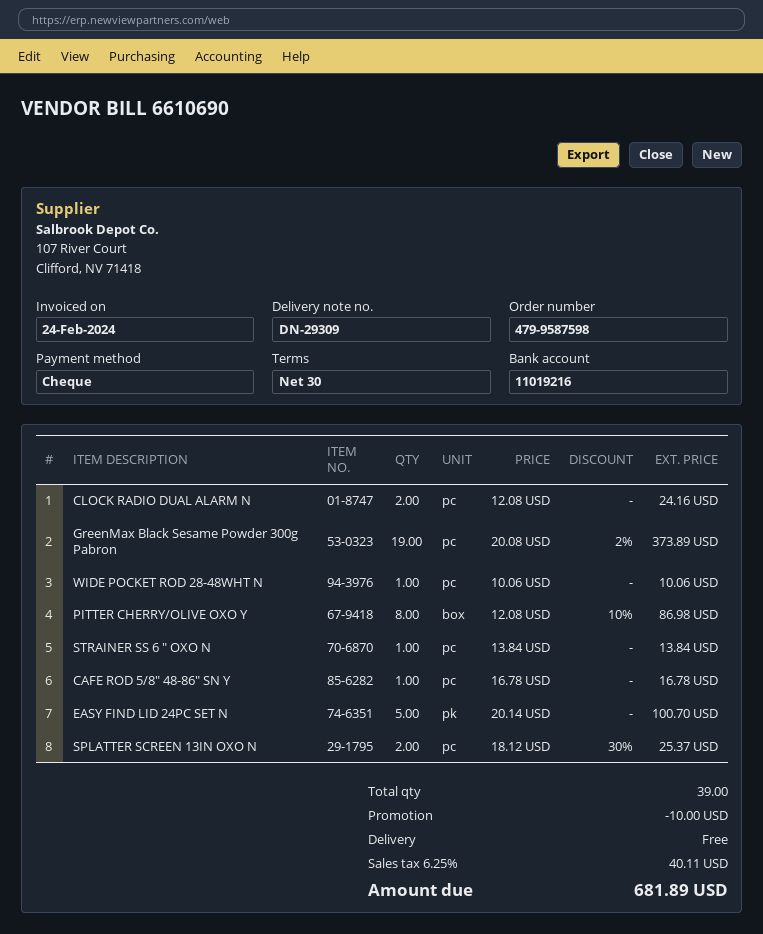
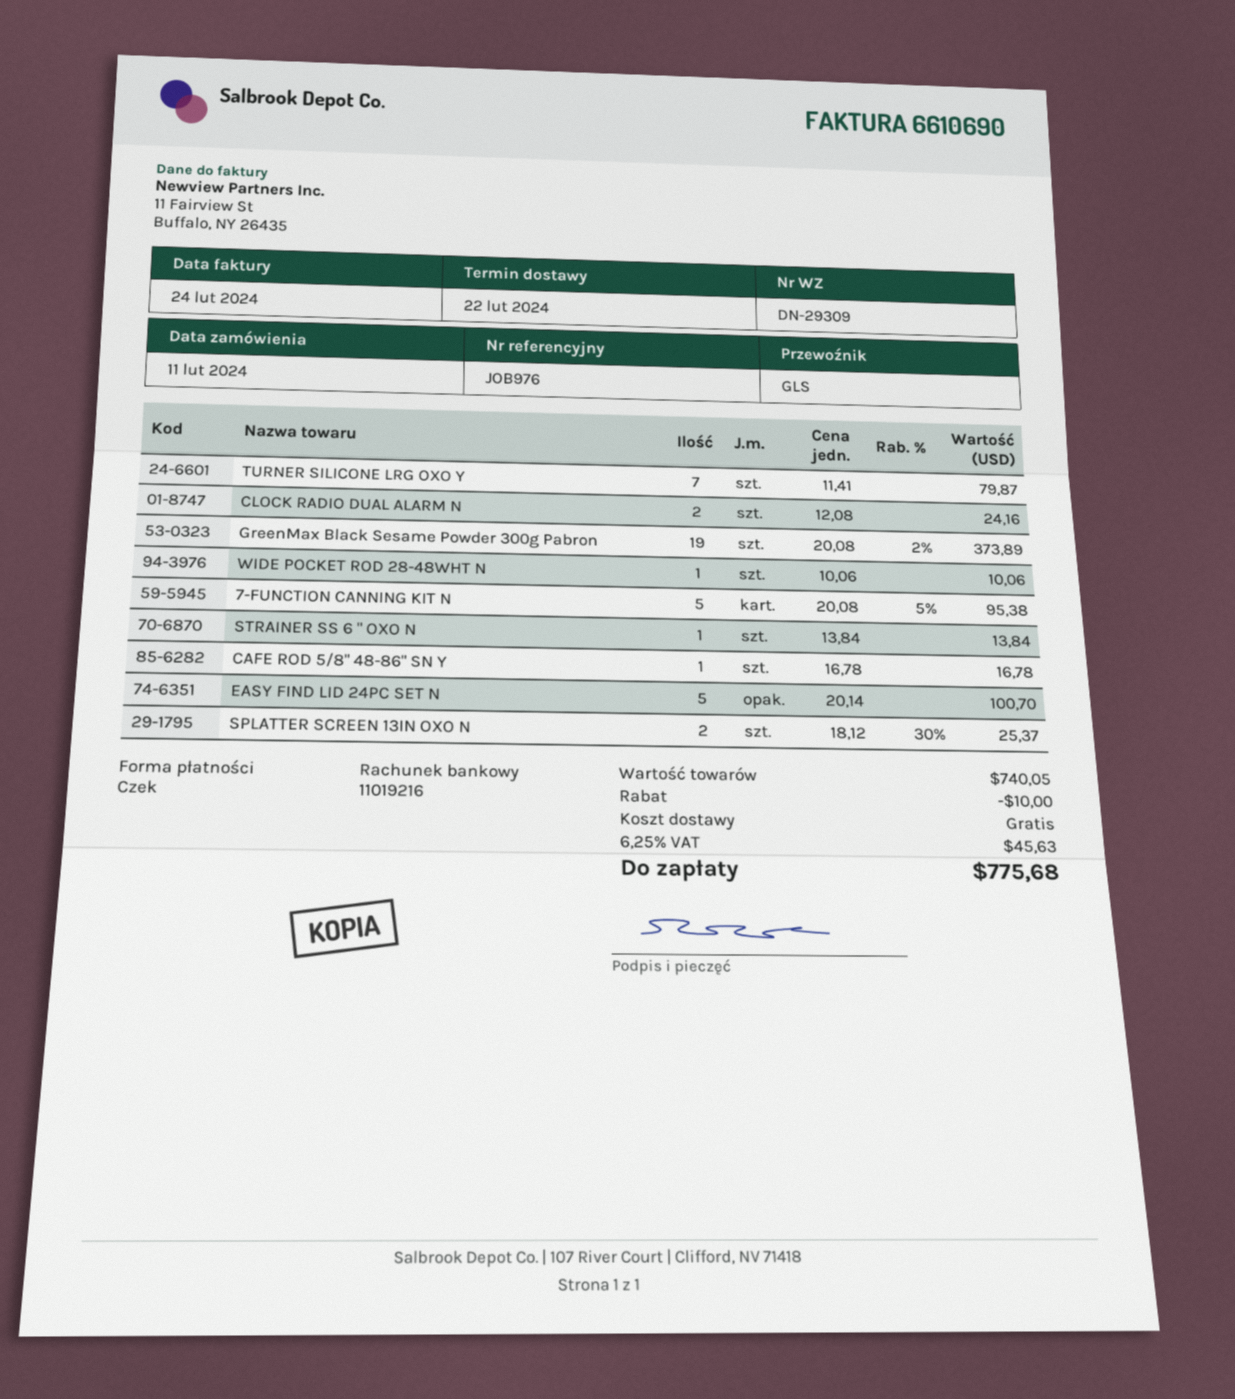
PITTER CHERRY/OLIVE OXO Y: 8 x 12.08 - 10% = 86.98 -> none
TURNER SILICONE LRG OXO Y: none -> 7 x 11.41 = 79.87
7-FUNCTION CANNING KIT N: none -> 5 x 20.08 - 5% = 95.38
tax: 6.25% = 40.11 -> 6.25% = 45.63
total: 681.89 -> 775.68

